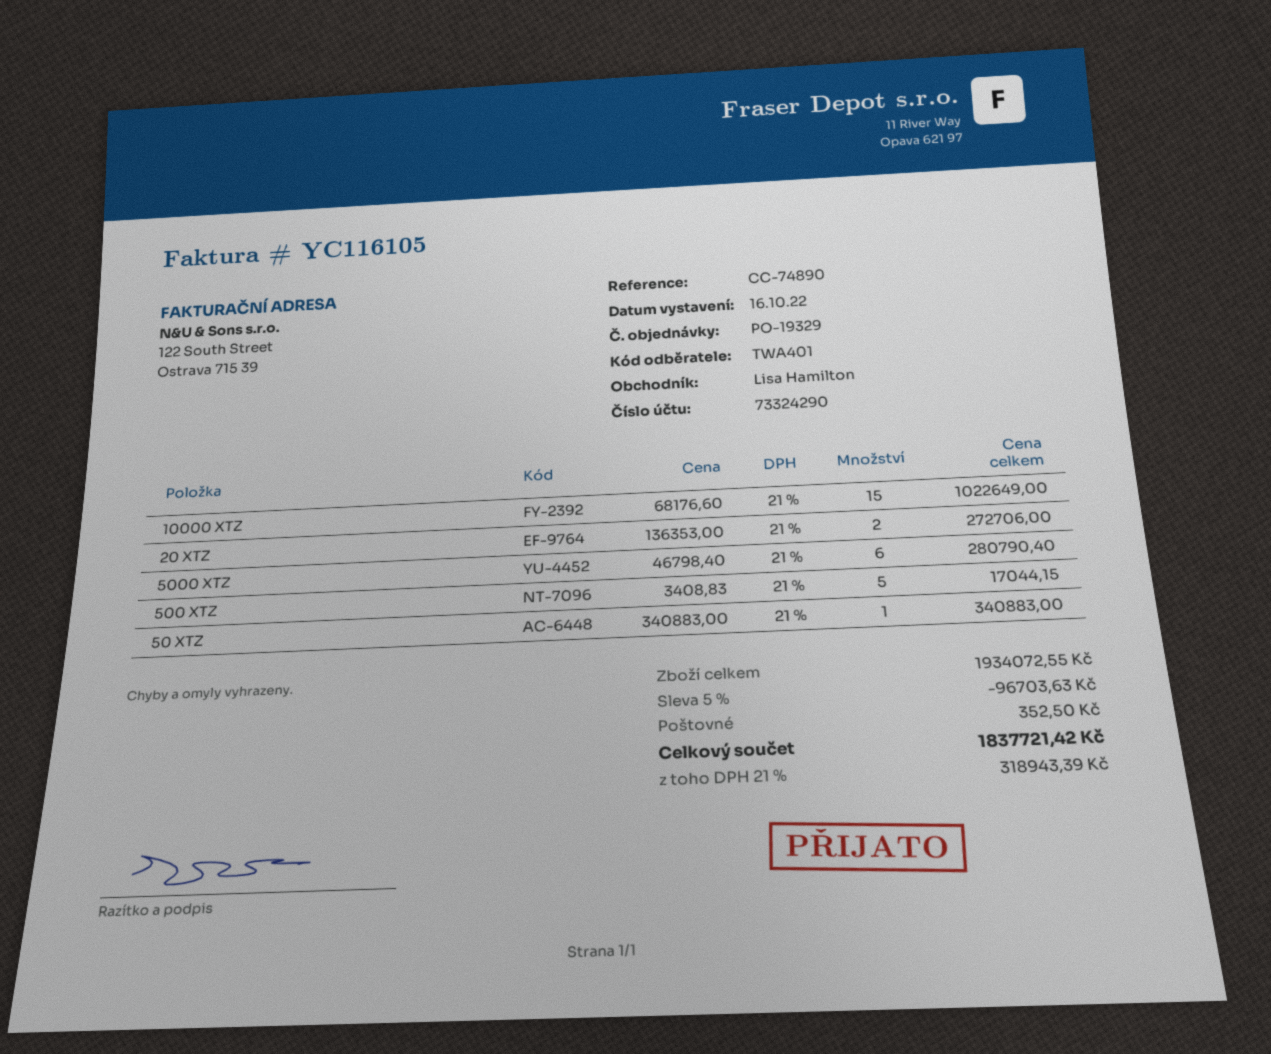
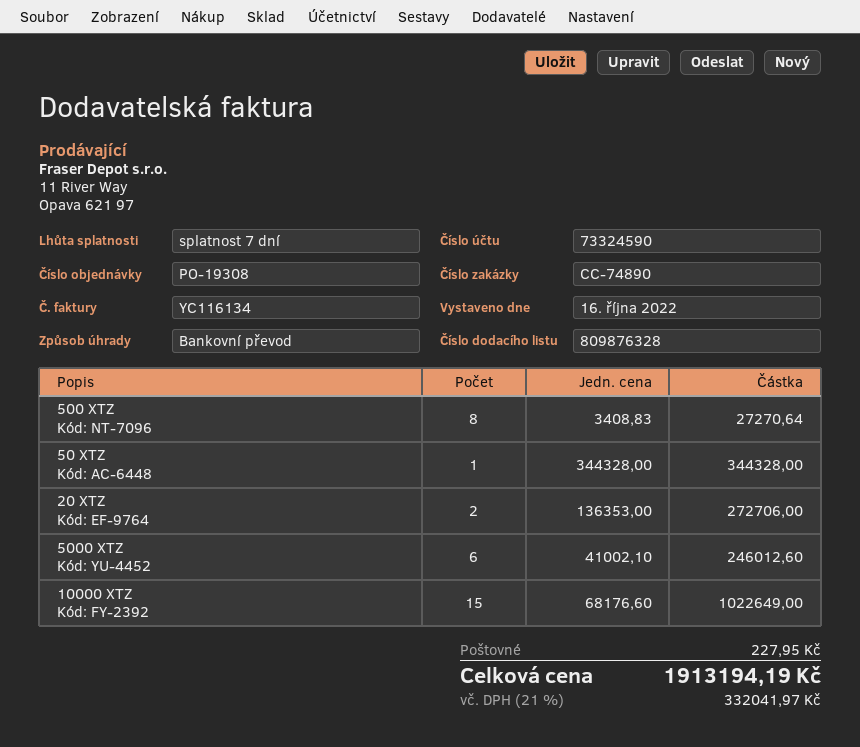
order number: PO-19329 -> PO-19308
invoice number: YC116105 -> YC116134
bank account: 73324290 -> 73324590
5000 XTZ: 6 x 46798.40 = 280790.40 -> 6 x 41002.10 = 246012.60
500 XTZ: 5 x 3408.83 = 17044.15 -> 8 x 3408.83 = 27270.64
50 XTZ: 1 x 340883.00 = 340883.00 -> 1 x 344328.00 = 344328.00
discount: 5% = 96703.63 -> none
shipping: 352.50 -> 227.95
tax: 21% = 318943.39 -> 21% = 332041.97
total: 1837721.42 -> 1913194.19

